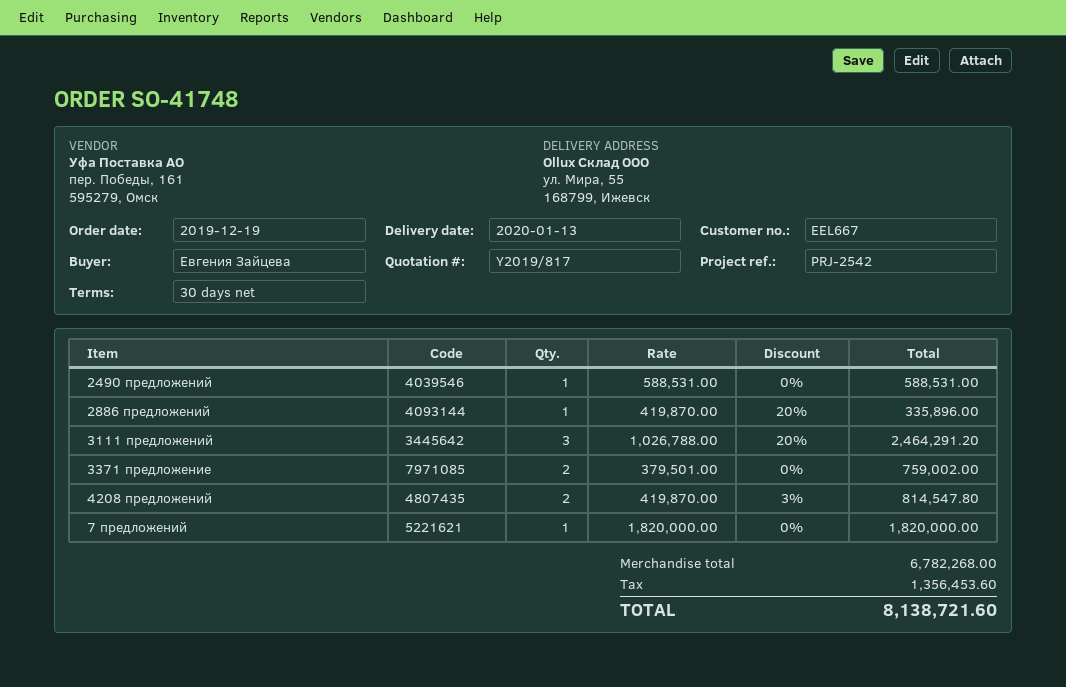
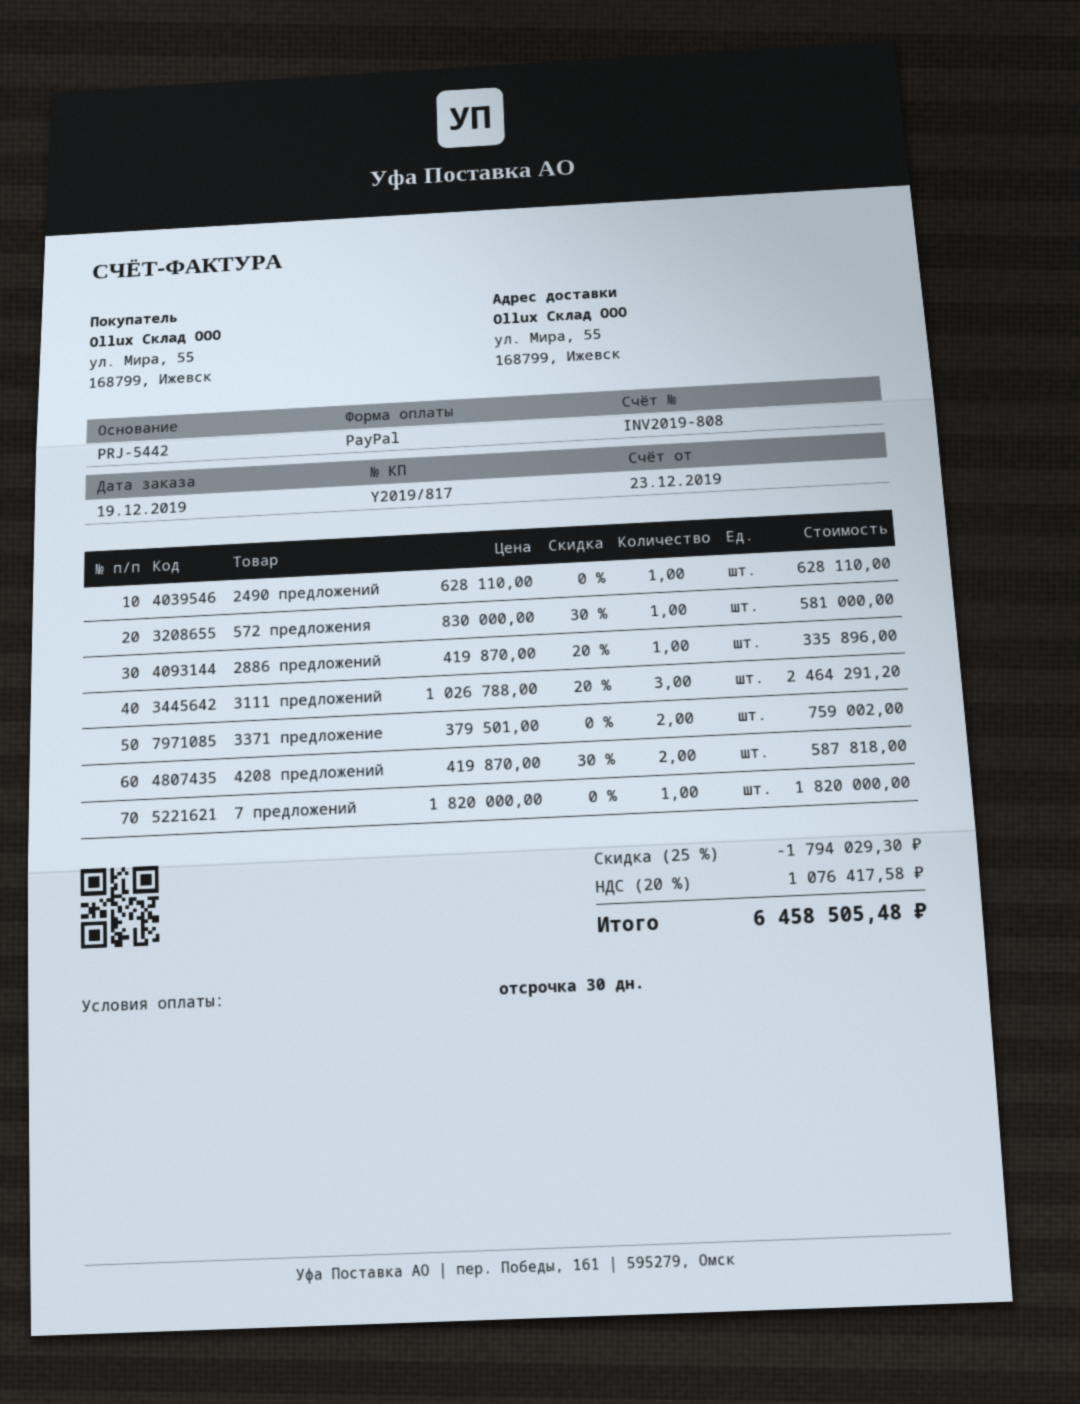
reference: PRJ-2542 -> PRJ-5442
2490 предложений: 1 x 588531.00 = 588531.00 -> 1 x 628110.00 = 628110.00
4208 предложений: 2 x 419870.00 - 3% = 814547.80 -> 2 x 419870.00 - 30% = 587818.00
572 предложения: none -> 1 x 830000.00 - 30% = 581000.00
discount: none -> 25% = 1794029.30
tax: 1356453.60 -> 1076417.58
total: 8138721.60 -> 6458505.48

